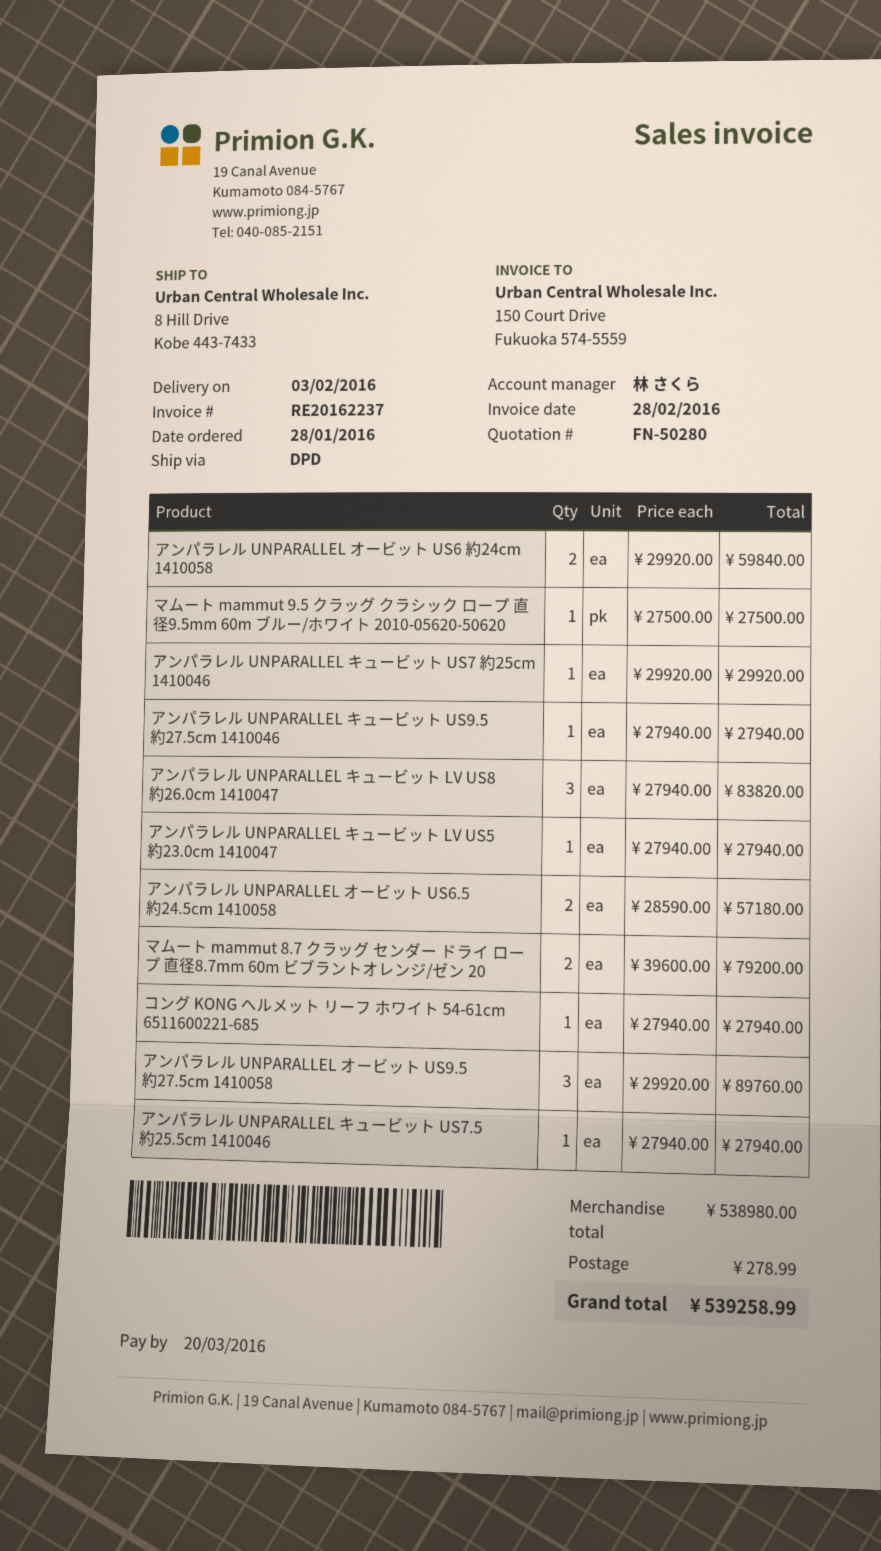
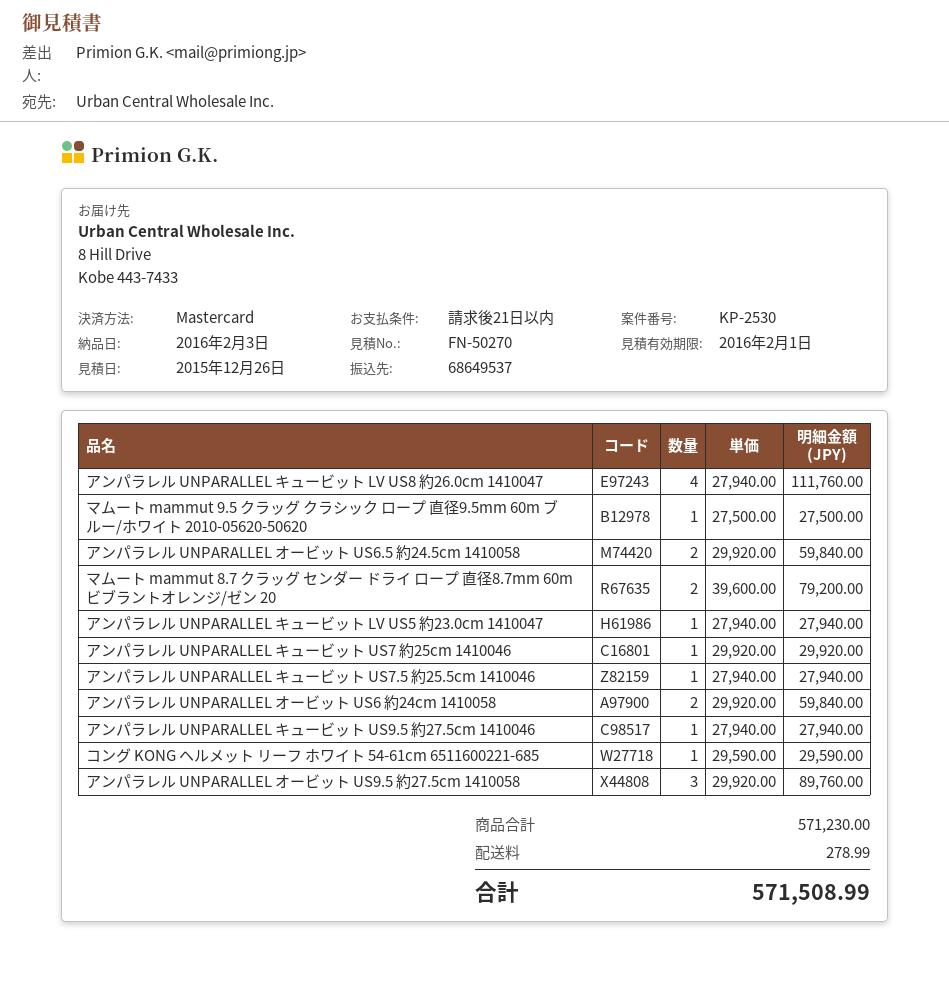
quote number: FN-50280 -> FN-50270
アンパラレル UNPARALLEL キュービット LV US8 約26.0cm 1410047: 3 x 27940.00 = 83820.00 -> 4 x 27940.00 = 111760.00
アンパラレル UNPARALLEL オービット US6.5 約24.5cm 1410058: 2 x 28590.00 = 57180.00 -> 2 x 29920.00 = 59840.00
コング KONG ヘルメット リーフ ホワイト 54-61cm 6511600221-685: 1 x 27940.00 = 27940.00 -> 1 x 29590.00 = 29590.00
subtotal: 538980.00 -> 571230.00
total: 539258.99 -> 571508.99

